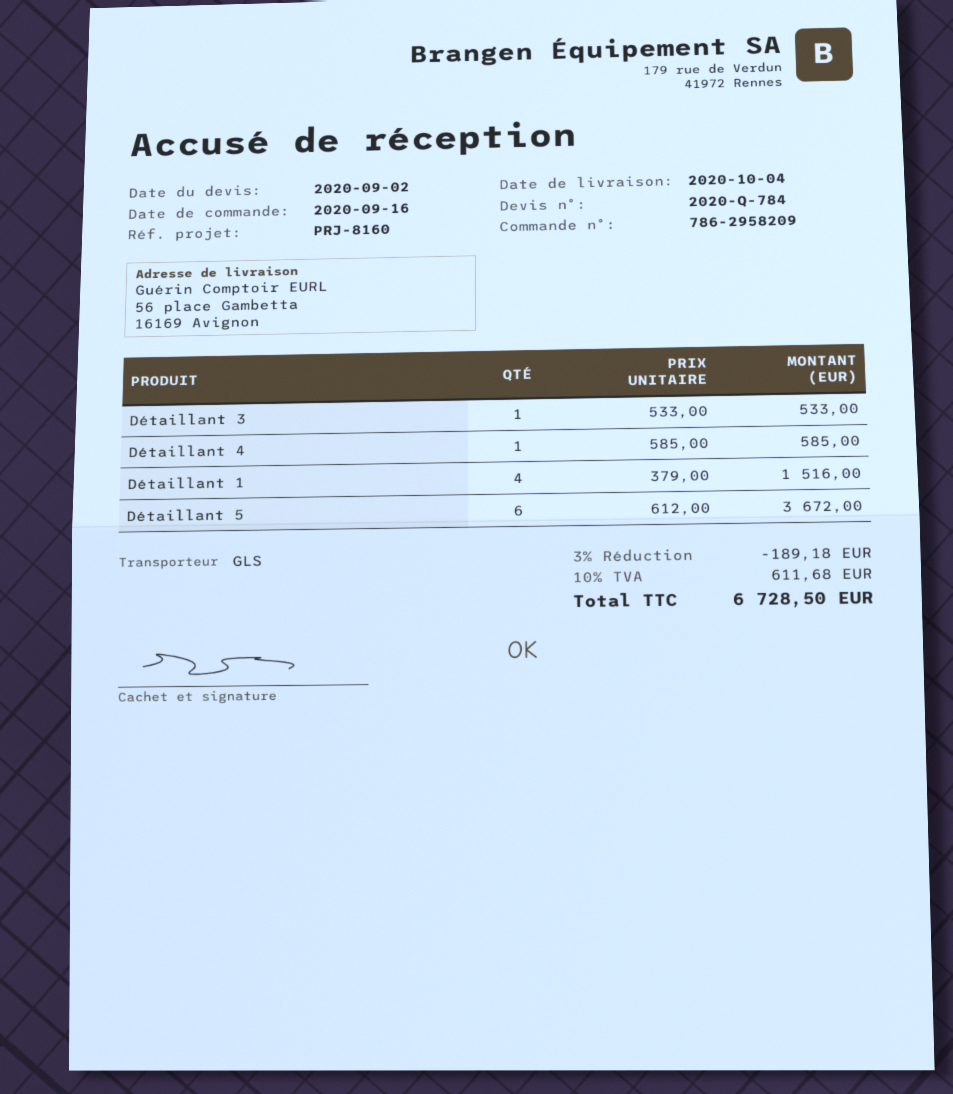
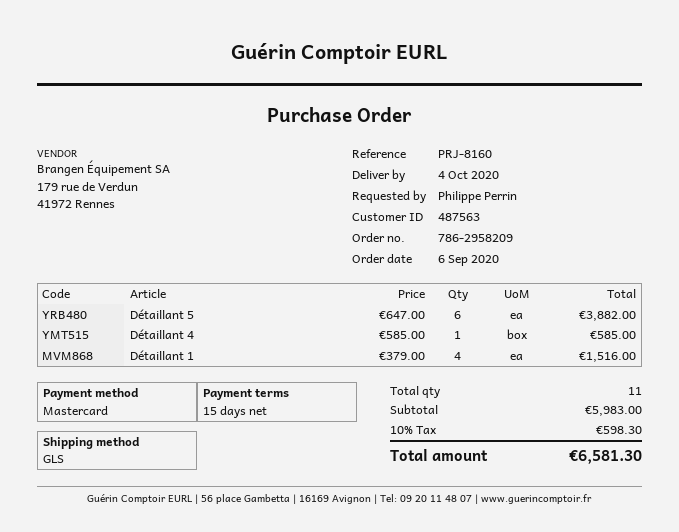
order date: 2020-09-16 -> 2020-09-06
Détaillant 3: 1 x 533.00 = 533.00 -> none
Détaillant 5: 6 x 612.00 = 3672.00 -> 6 x 647.00 = 3882.00
discount: 3% = 189.18 -> none
tax: 10% = 611.68 -> 10% = 598.30
total: 6728.50 -> 6581.30

